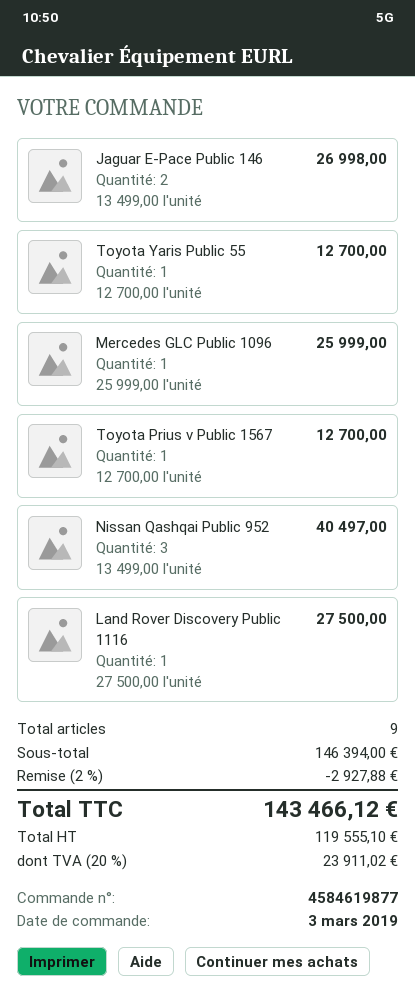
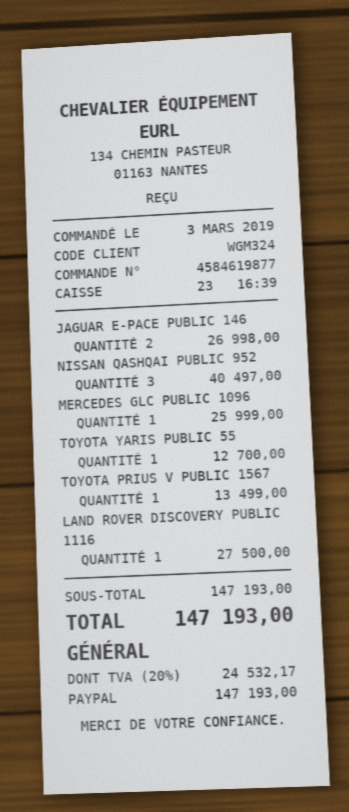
Toyota Prius v Public 1567: 1 for 12700.00 -> 1 for 13499.00
subtotal: 146394.00 -> 147193.00
discount: 2% = 2927.88 -> none
tax: 20% = 23911.02 -> 20% = 24532.17
total: 143466.12 -> 147193.00

